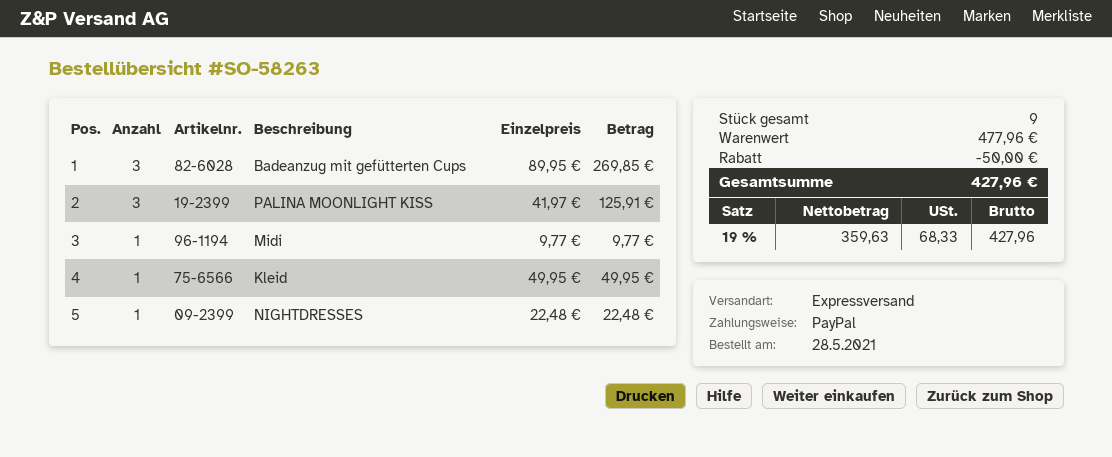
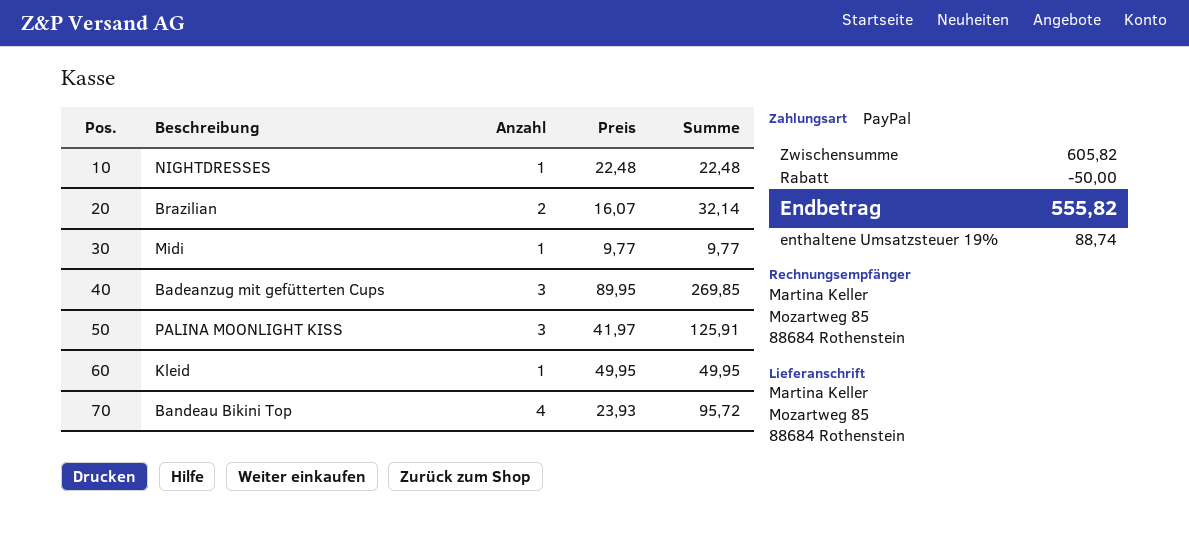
Brazilian: none -> 2 x 16.07 = 32.14
Bandeau Bikini Top: none -> 4 x 23.93 = 95.72
subtotal: 477.96 -> 605.82
tax: 19% = 68.33 -> 19% = 88.74
total: 427.96 -> 555.82

